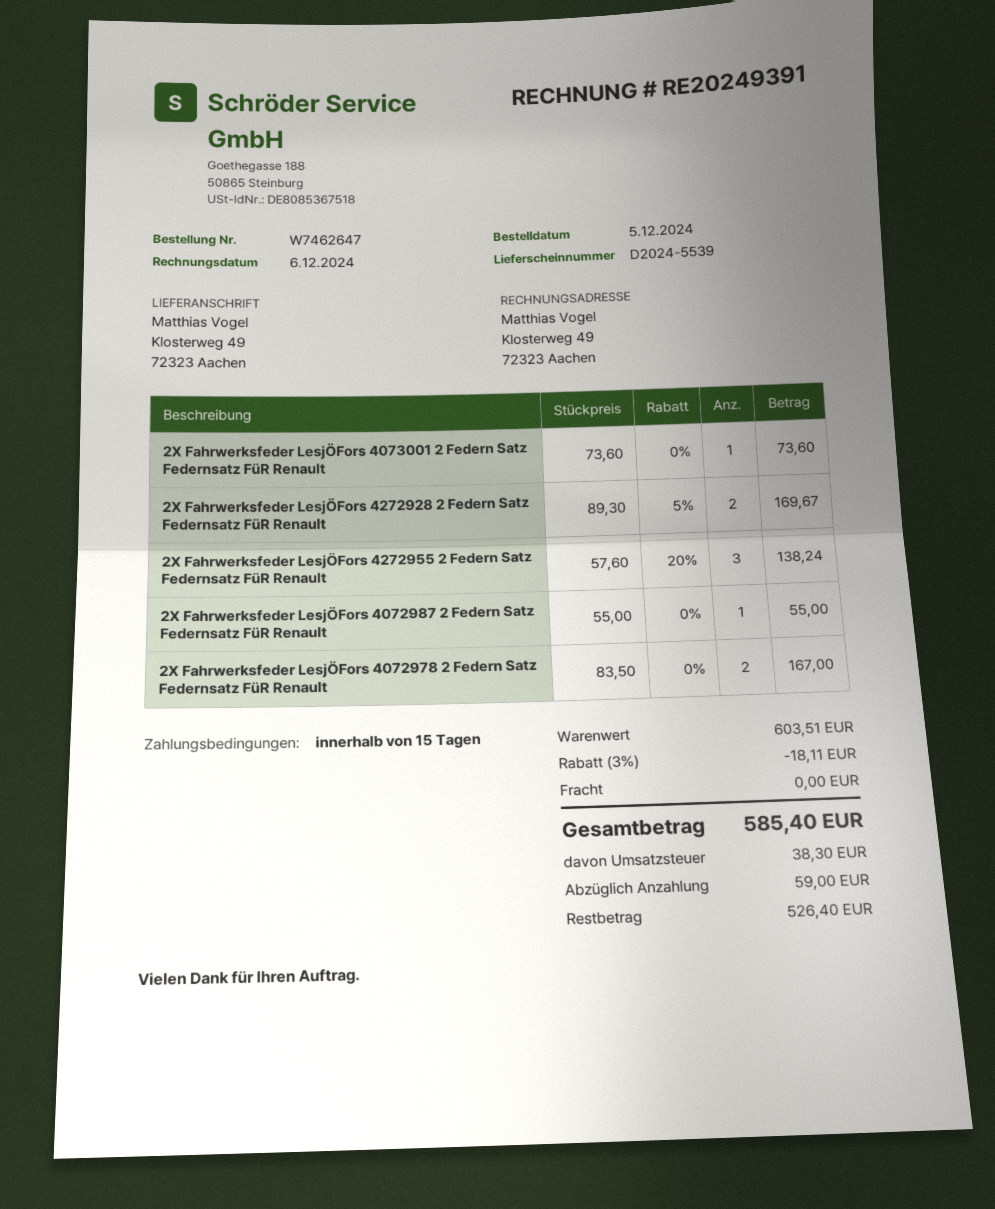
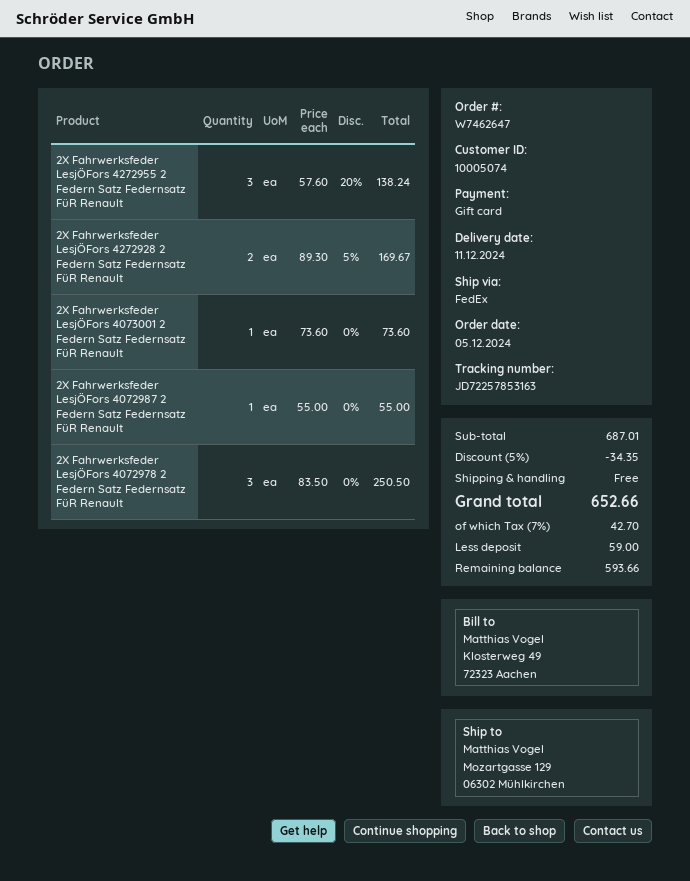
ship to: Klosterweg 49, 72323 Aachen -> Mozartgasse 129, 06302 Mühlkirchen
2X Fahrwerksfeder LesjÖFors 4072978 2 Federn Satz Federnsatz FüR Renault: 2 x 83.50 = 167.00 -> 3 x 83.50 = 250.50
subtotal: 603.51 -> 687.01
discount: 3% = 18.11 -> 5% = 34.35
tax: 38.30 -> 42.70
total: 585.40 -> 652.66
balance: 526.40 -> 593.66

